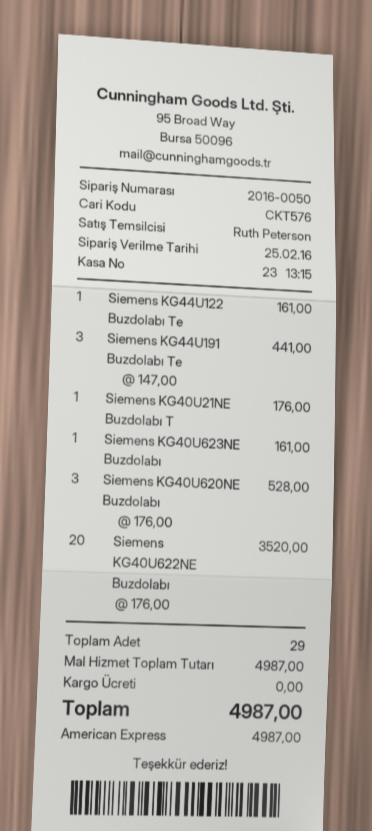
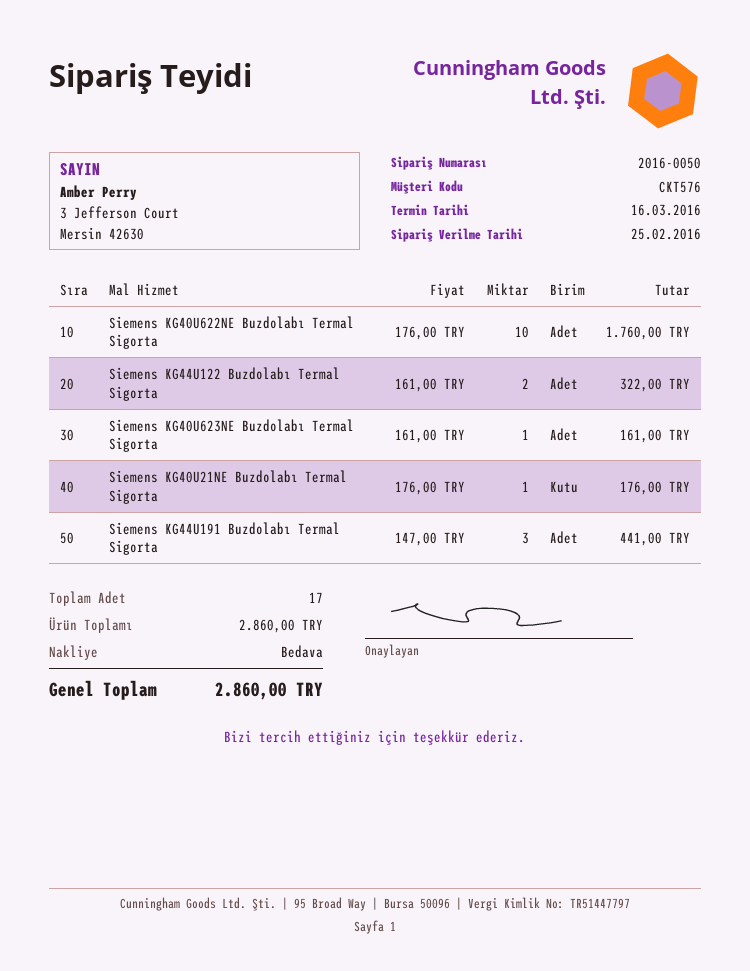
Siemens KG44U122 Buzdolabı Te: 1 x 161.00 = 161.00 -> 2 x 161.00 = 322.00
Siemens KG40U620NE Buzdolabı: 3 x 176.00 = 528.00 -> none
Siemens KG40U622NE Buzdolabı: 20 x 176.00 = 3520.00 -> 10 x 176.00 = 1760.00
total quantity: 29 -> 17
subtotal: 4987.00 -> 2860.00
total: 4987.00 -> 2860.00

